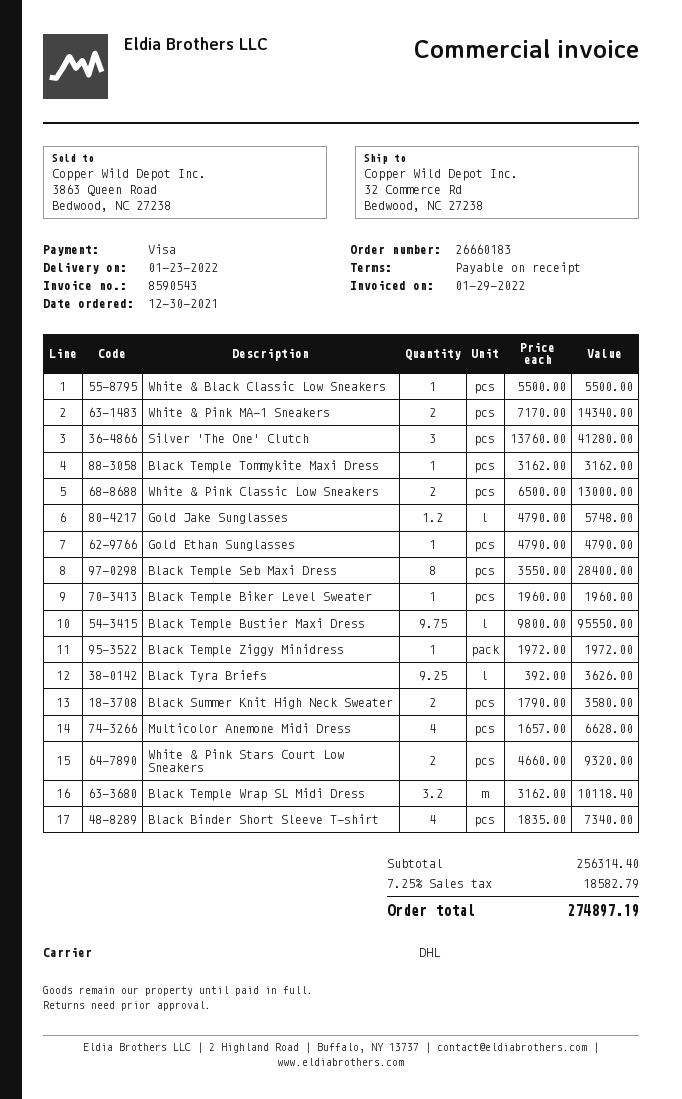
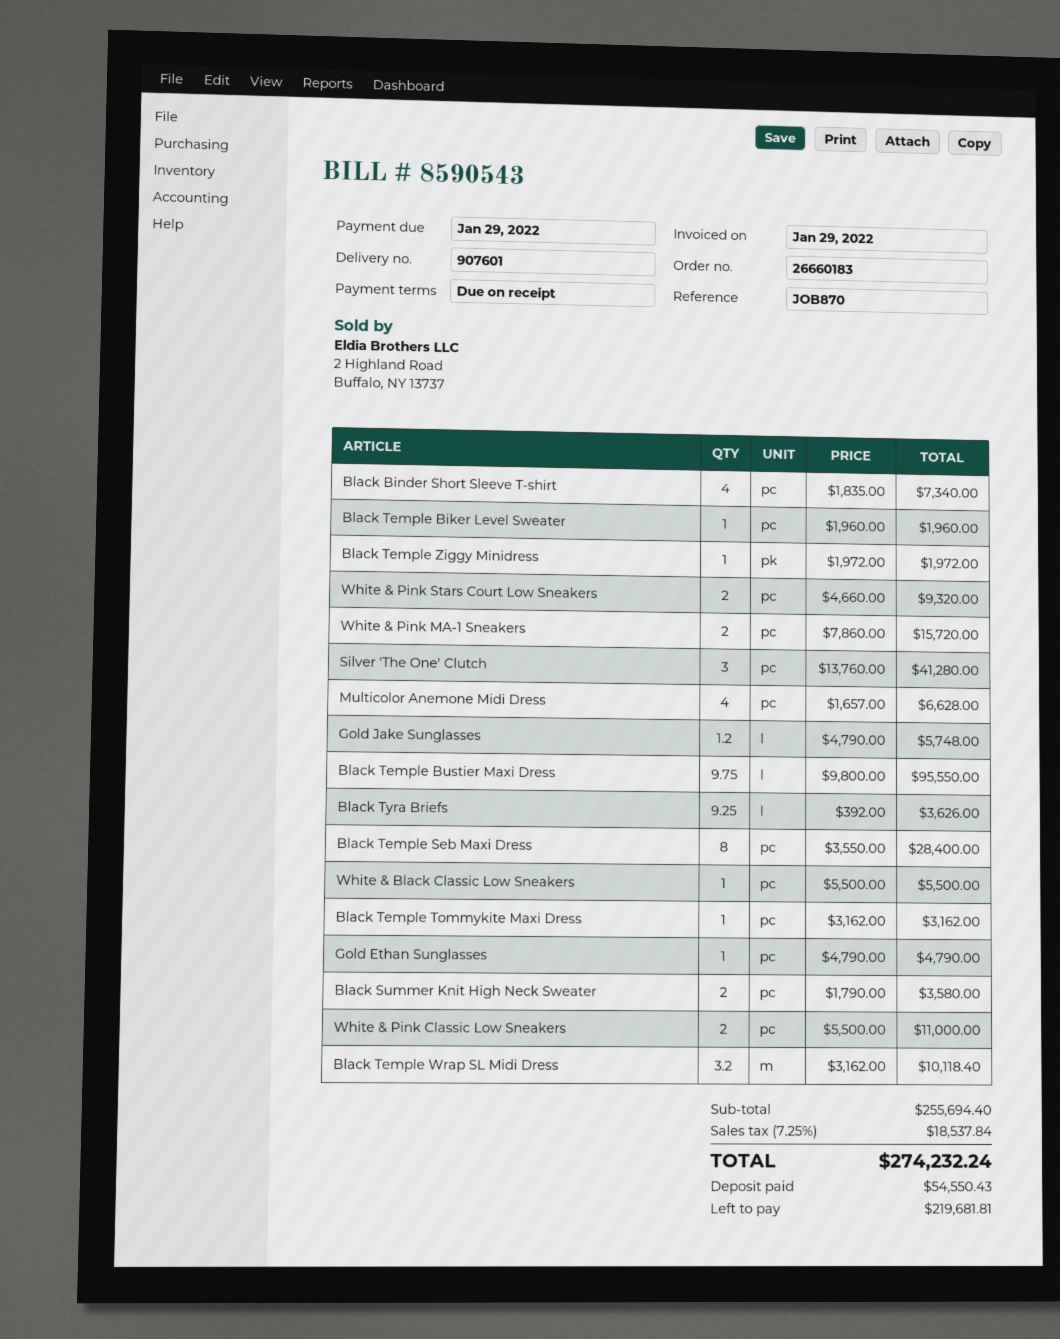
White & Pink MA-1 Sneakers: 2 x 7170.00 = 14340.00 -> 2 x 7860.00 = 15720.00
White & Pink Classic Low Sneakers: 2 x 6500.00 = 13000.00 -> 2 x 5500.00 = 11000.00
subtotal: 256314.40 -> 255694.40
tax: 7.25% = 18582.79 -> 7.25% = 18537.84
total: 274897.19 -> 274232.24

